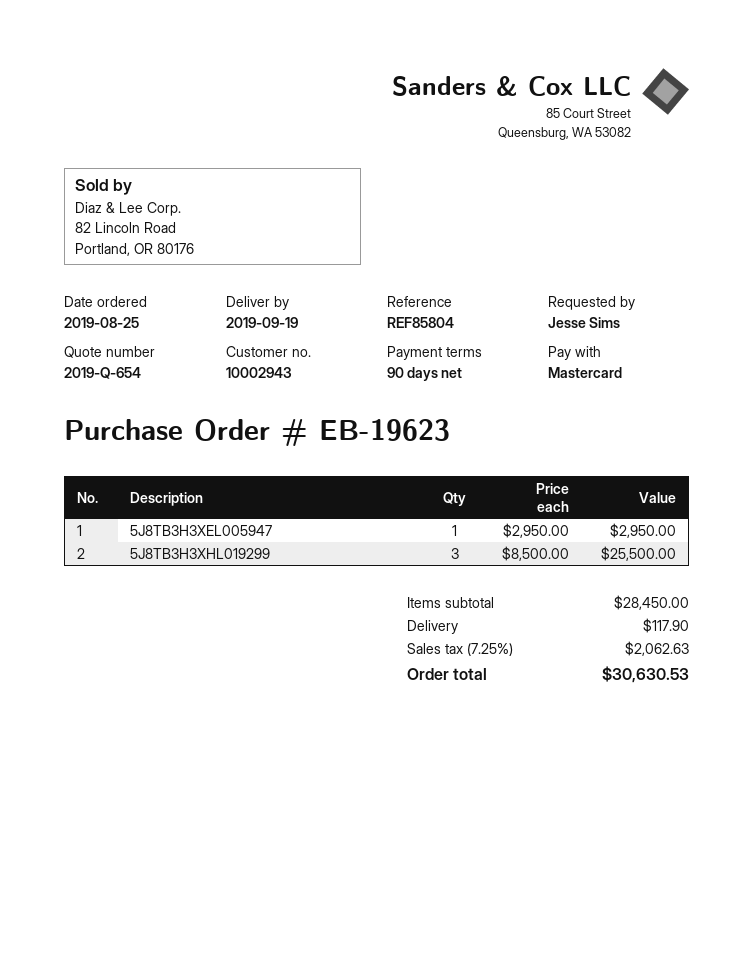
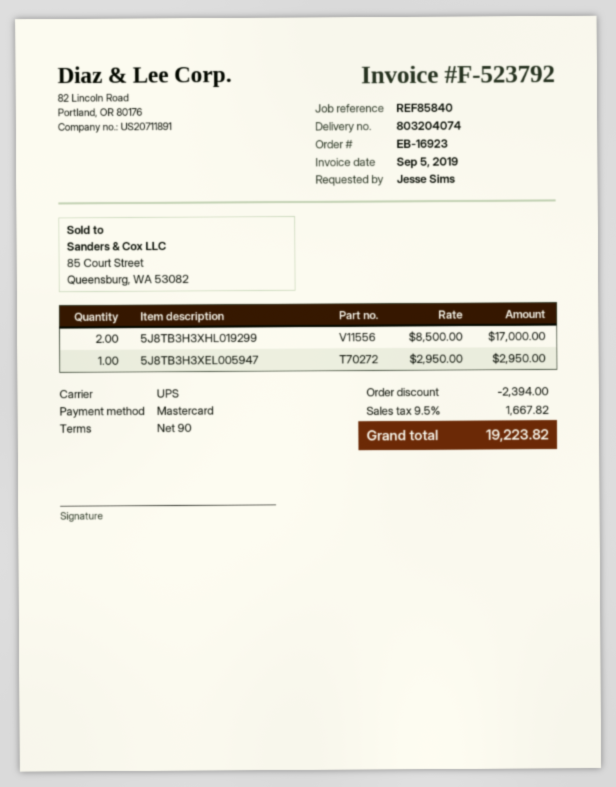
order number: EB-19623 -> EB-16923
reference: REF85804 -> REF85840
5J8TB3H3XHL019299: 3 x 8500.00 = 25500.00 -> 2 x 8500.00 = 17000.00
discount: none -> 2394.00
shipping: 117.90 -> none
tax: 7.25% = 2062.63 -> 9.5% = 1667.82
total: 30630.53 -> 19223.82

